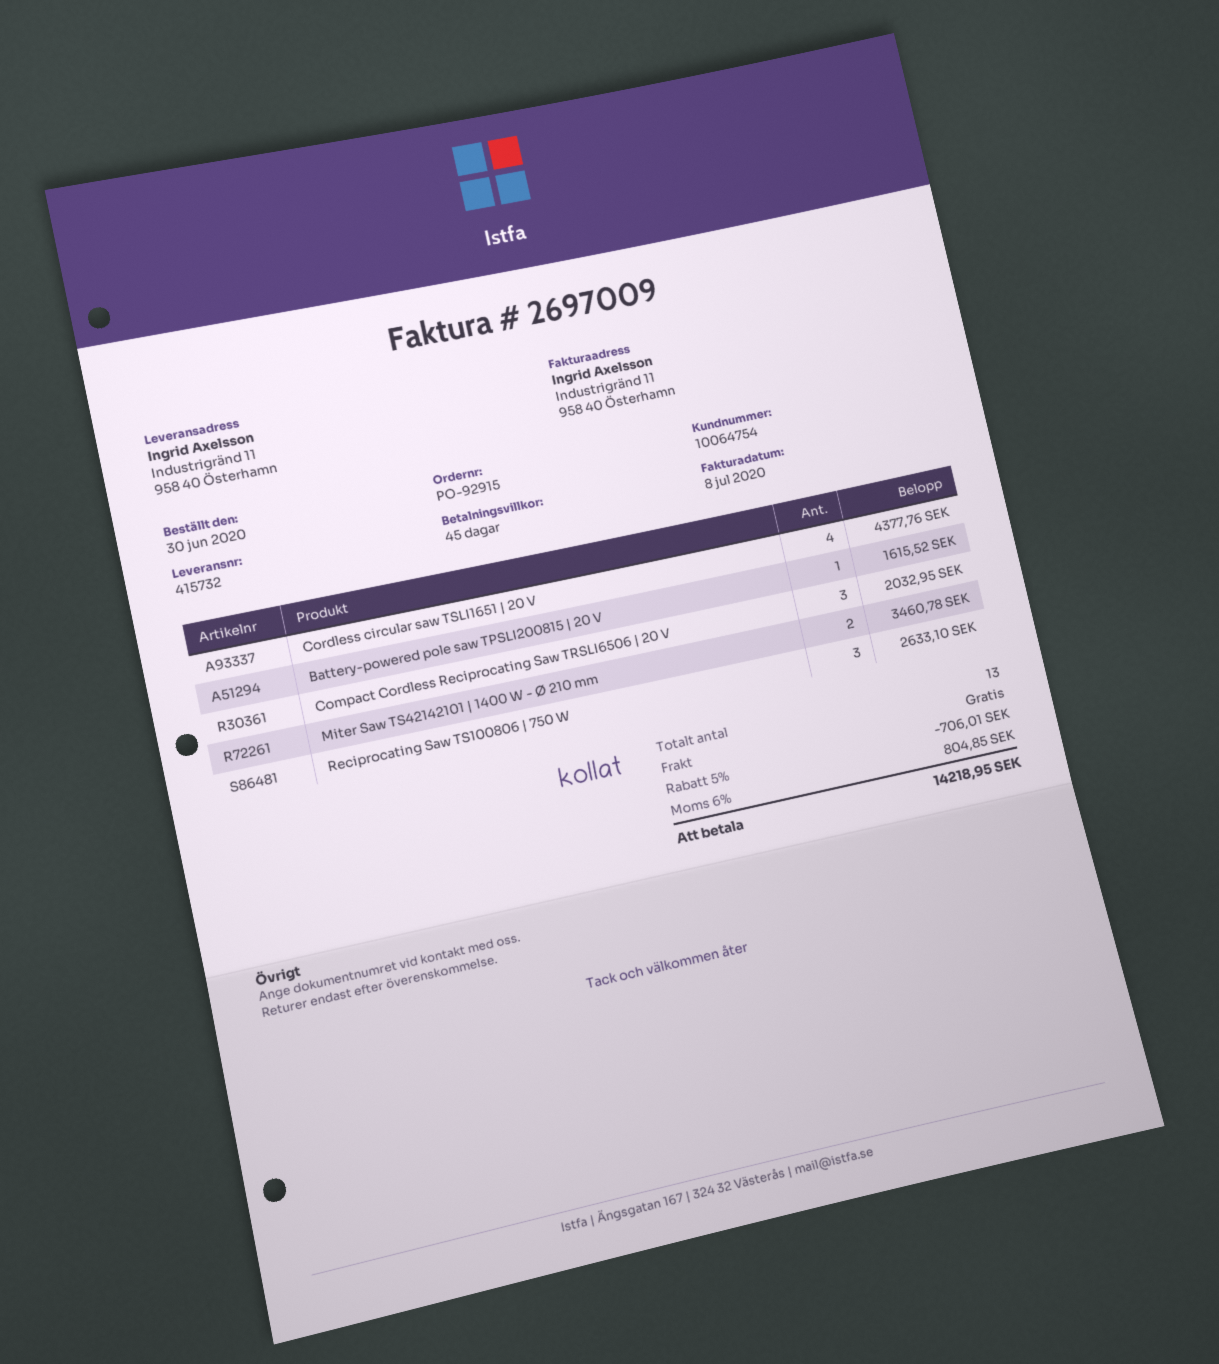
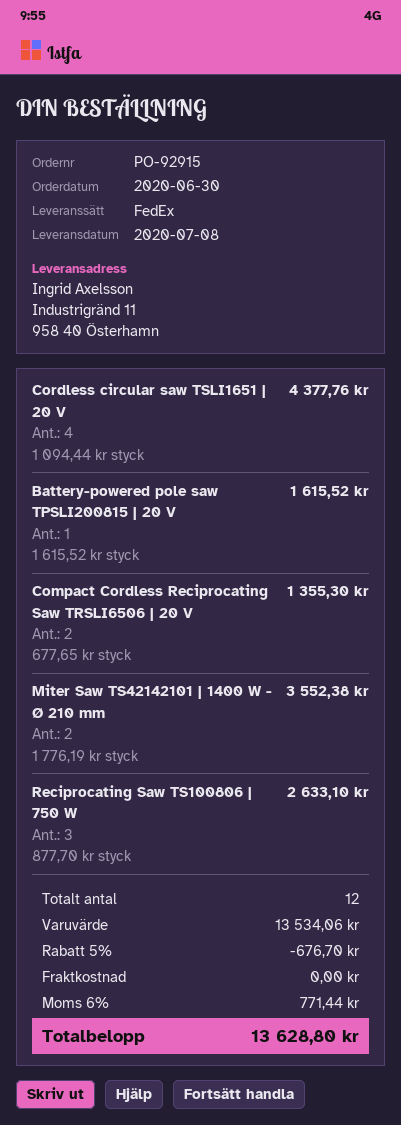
Compact Cordless Reciprocating Saw TRSLI6506 | 20 V: 3 for 2032.95 -> 2 for 1355.30
Miter Saw TS42142101 | 1400 W - Ø 210 mm: 2 for 3460.78 -> 2 for 3552.38
total quantity: 13 -> 12
discount: 5% = 706.01 -> 5% = 676.70
tax: 6% = 804.85 -> 6% = 771.44
total: 14218.95 -> 13628.80

